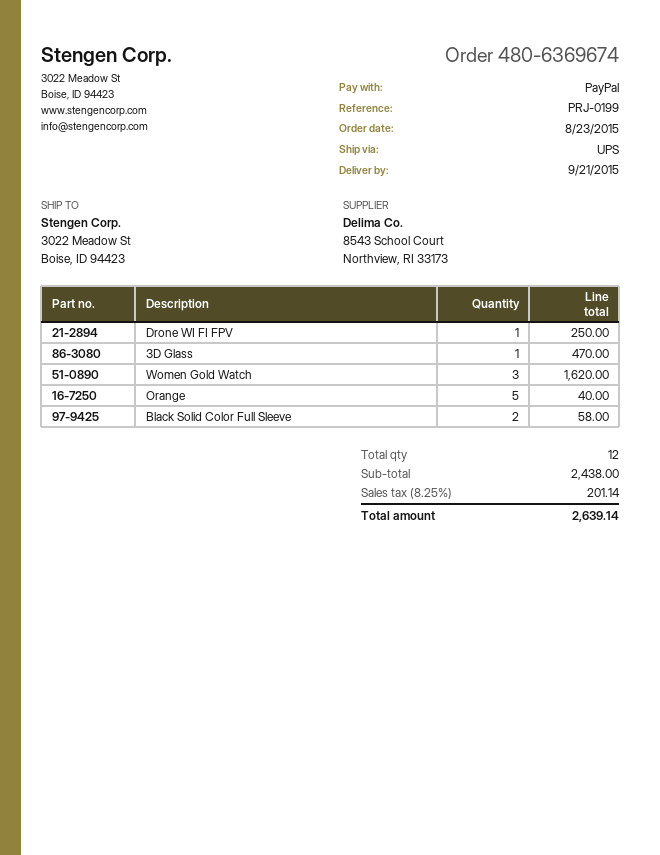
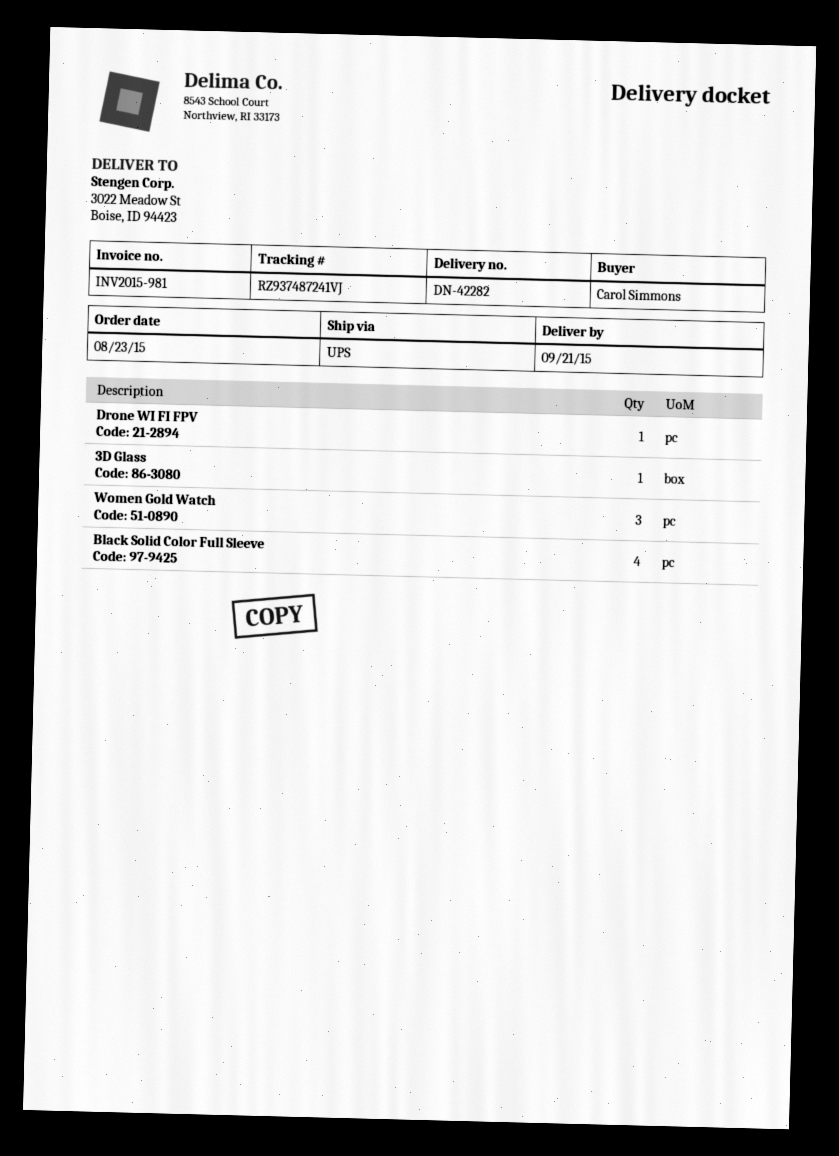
Orange: 5 -> none
Black Solid Color Full Sleeve: 2 -> 4

